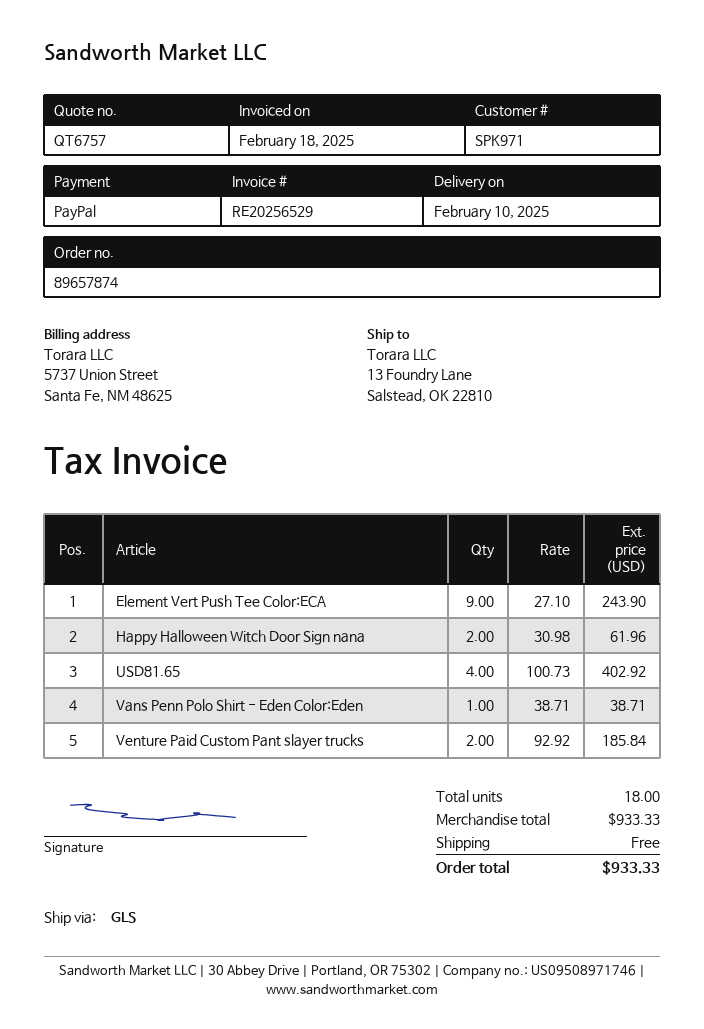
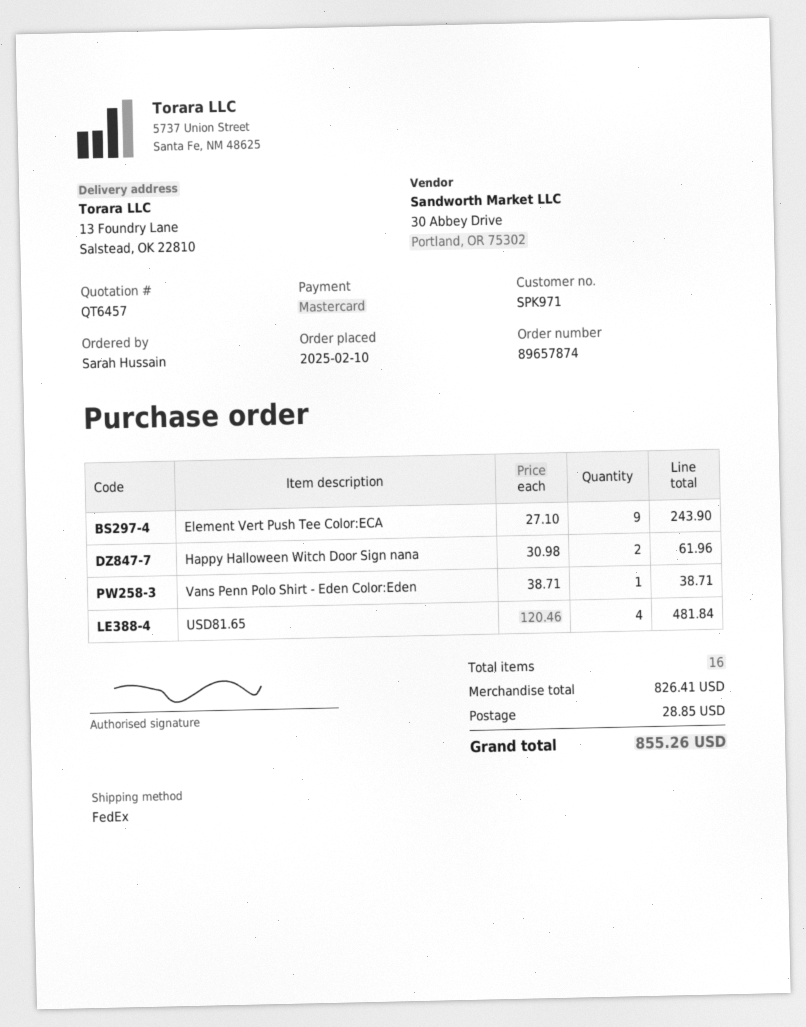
quote number: QT6757 -> QT6457
payment method: PayPal -> Mastercard
shipping method: GLS -> FedEx
USD81.65: 4 x 100.73 = 402.92 -> 4 x 120.46 = 481.84
Venture Paid Custom Pant slayer trucks: 2 x 92.92 = 185.84 -> none
total quantity: 18 -> 16
subtotal: 933.33 -> 826.41
shipping: 0.00 -> 28.85
total: 933.33 -> 855.26

